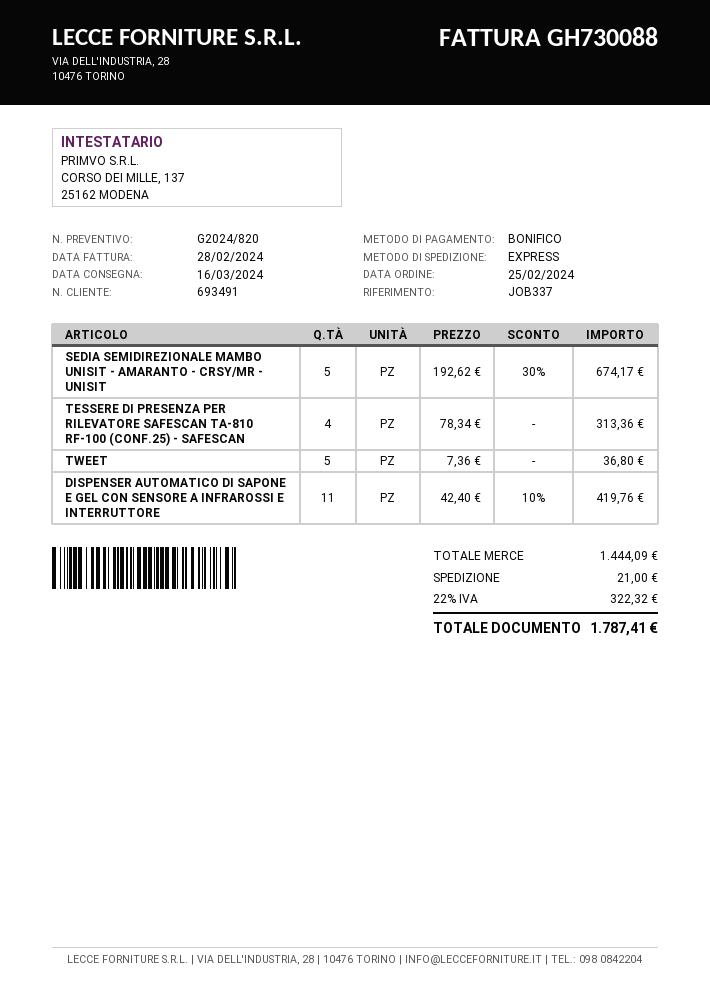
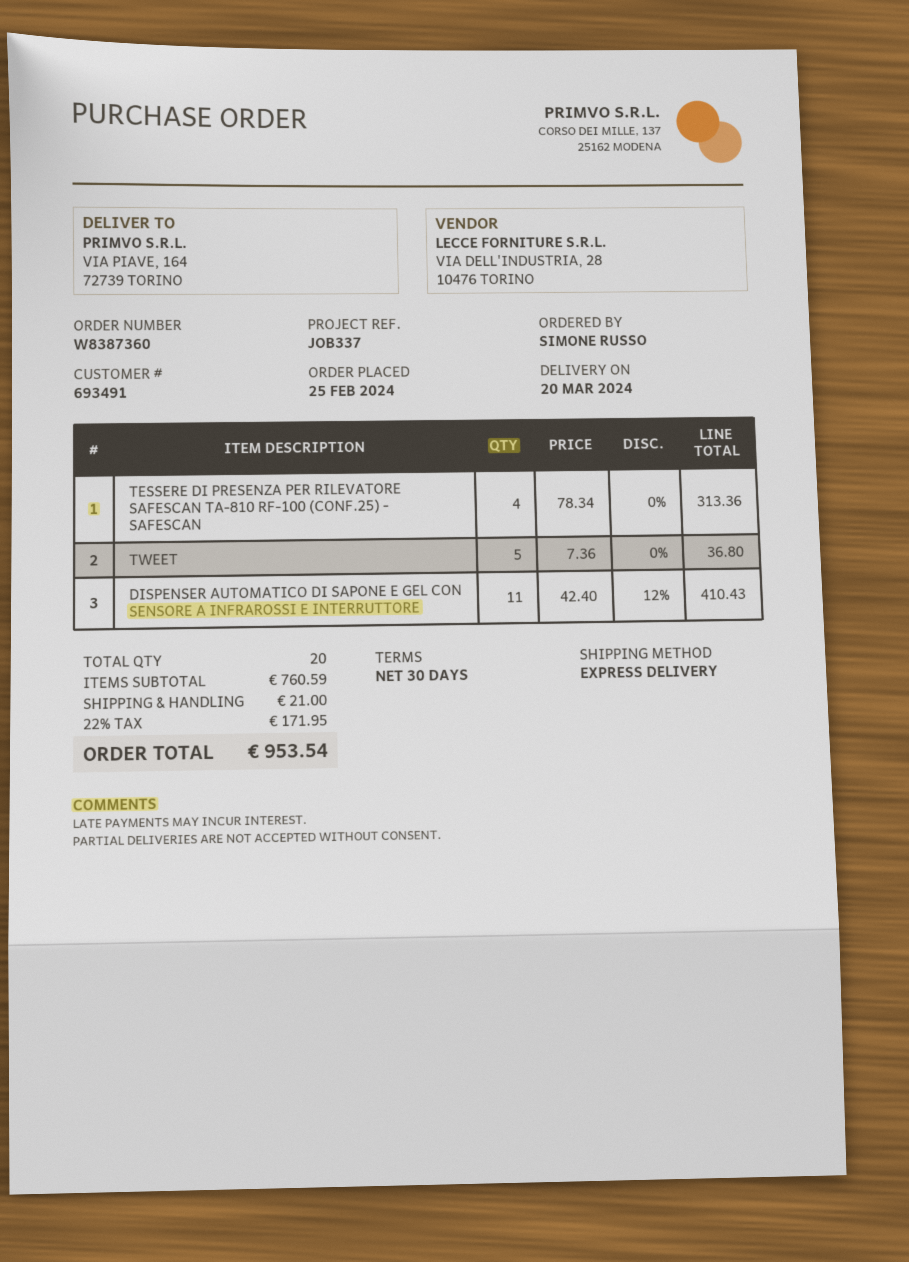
delivery date: 2024-03-16 -> 2024-03-20
SEDIA SEMIDIREZIONALE MAMBO UNISIT - AMARANTO - CRSY/MR - UNISIT: 5 x 192.62 - 30% = 674.17 -> none
DISPENSER AUTOMATICO DI SAPONE E GEL CON SENSORE A INFRAROSSI E INTERRUTTORE: 11 x 42.40 - 10% = 419.76 -> 11 x 42.40 - 12% = 410.43
subtotal: 1444.09 -> 760.59
tax: 22% = 322.32 -> 22% = 171.95
total: 1787.41 -> 953.54

